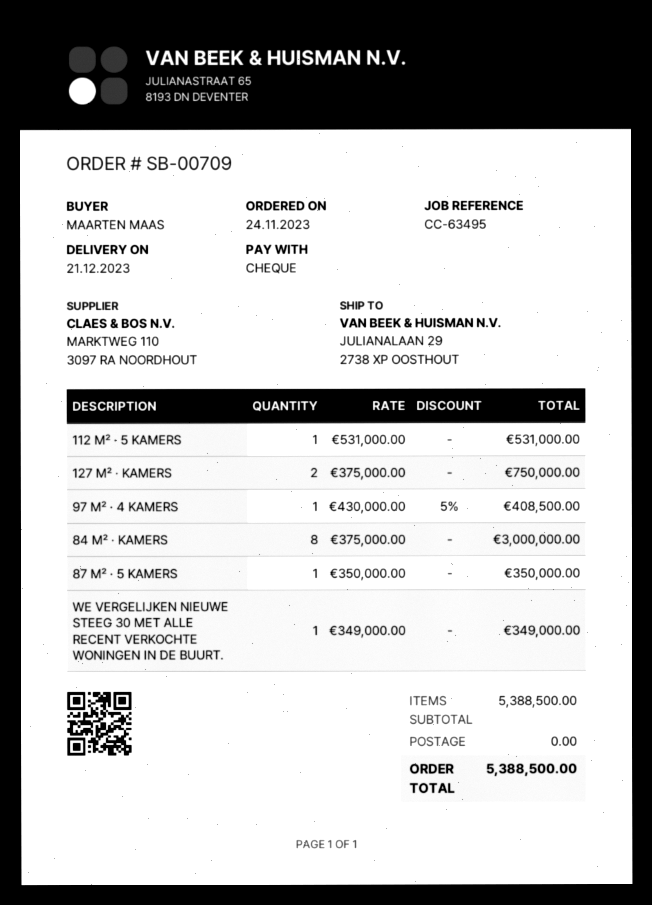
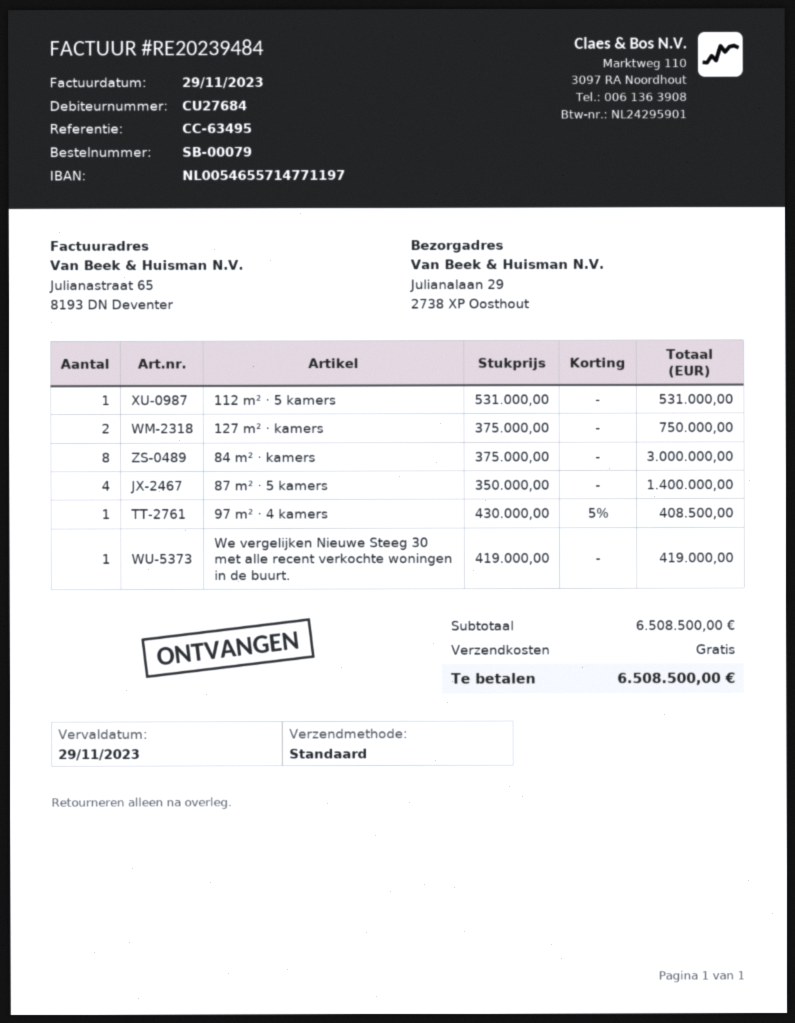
order number: SB-00709 -> SB-00079
87 M² · 5 KAMERS: 1 x 350000.00 = 350000.00 -> 4 x 350000.00 = 1400000.00
WE VERGELIJKEN NIEUWE STEEG 30 MET ALLE RECENT VERKOCHTE WONINGEN IN DE BUURT.: 1 x 349000.00 = 349000.00 -> 1 x 419000.00 = 419000.00
subtotal: 5388500.00 -> 6508500.00
total: 5388500.00 -> 6508500.00

